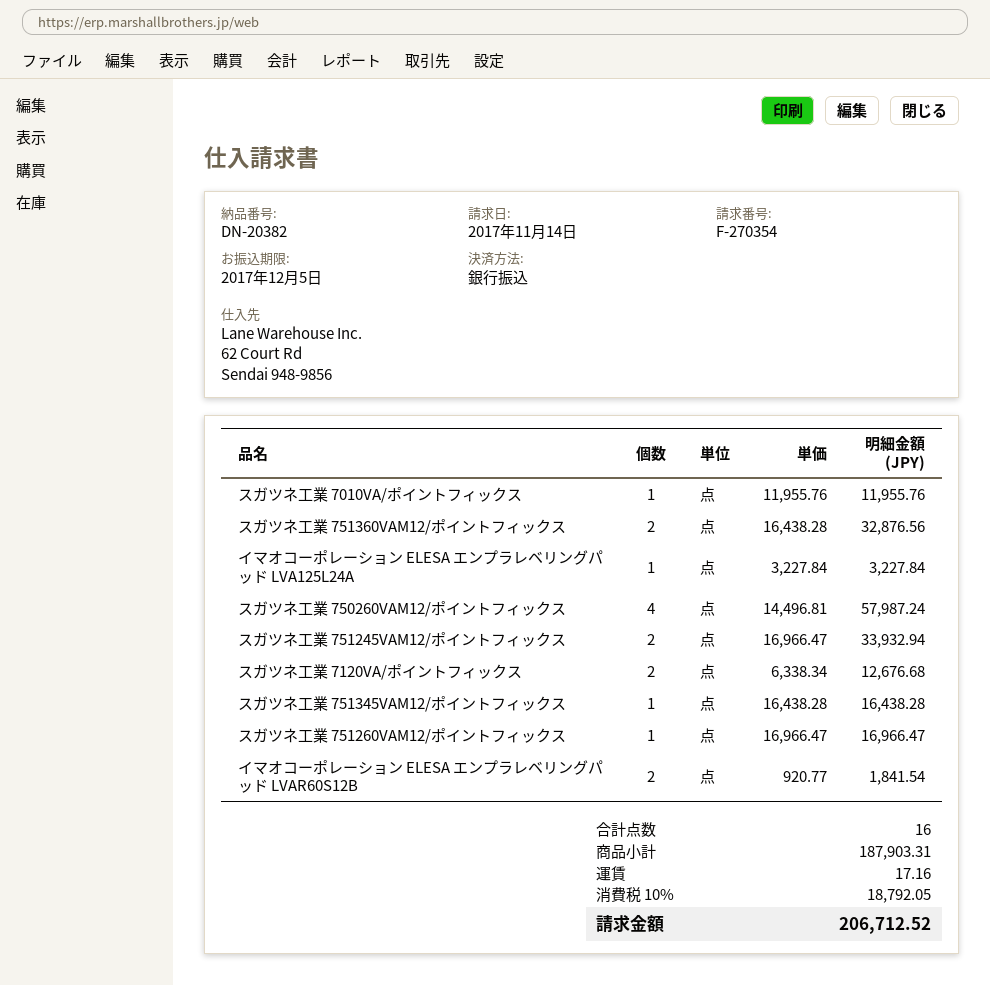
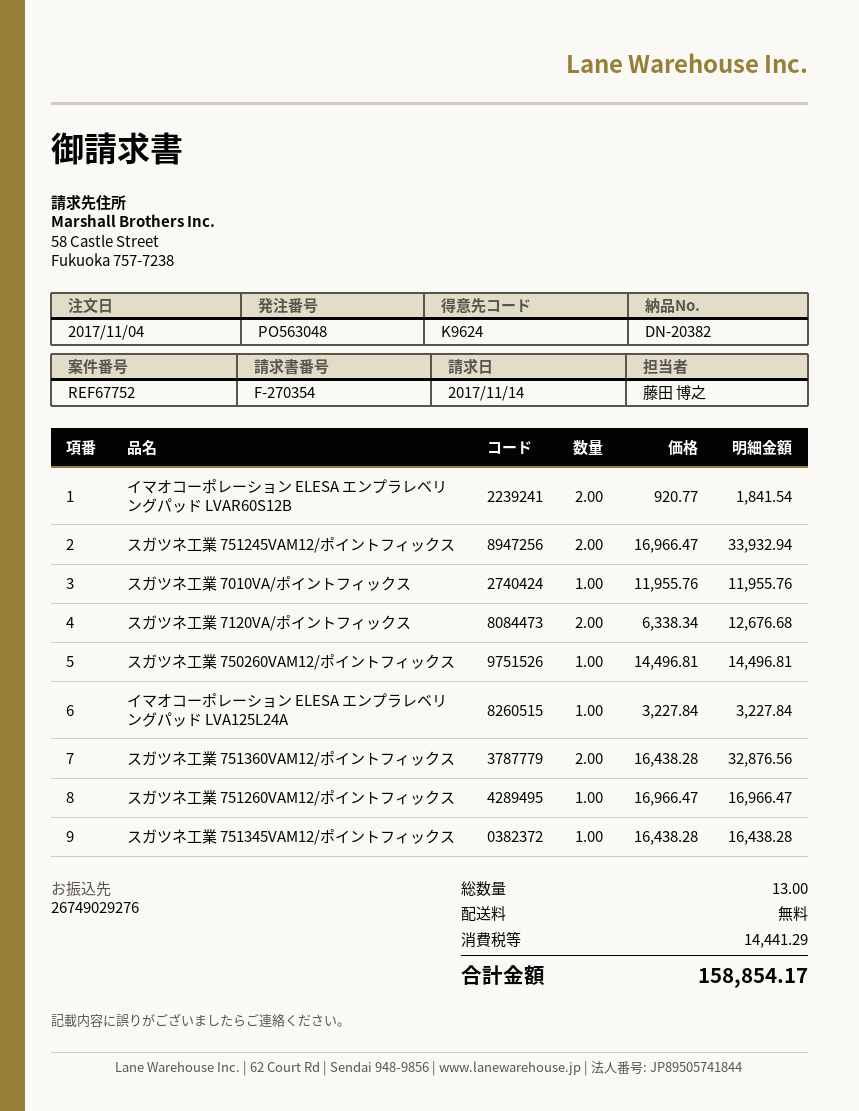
スガツネ工業 750260VAM12/ポイントフィックス: 4 x 14496.81 = 57987.24 -> 1 x 14496.81 = 14496.81
total quantity: 16 -> 13
shipping: 17.16 -> 0.00
tax: 18792.05 -> 14441.29
total: 206712.52 -> 158854.17

